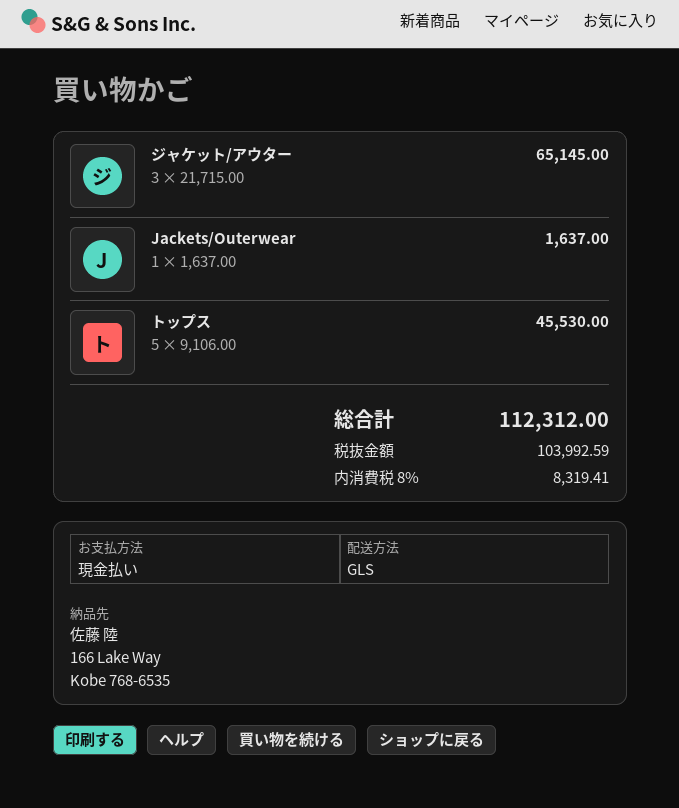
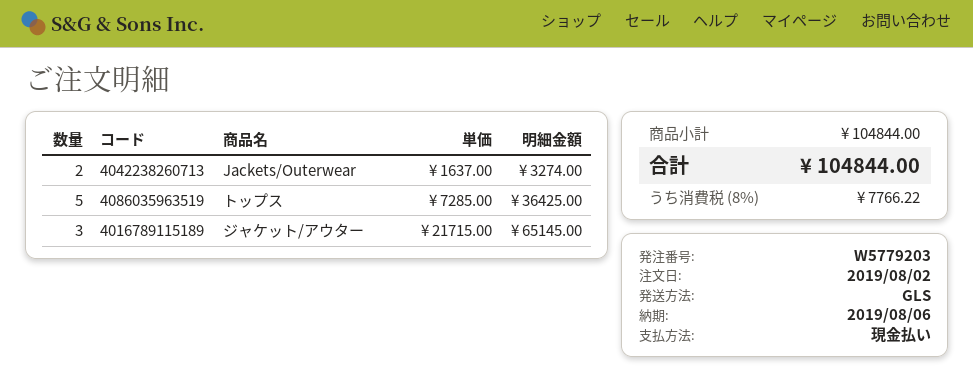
Jackets/Outerwear: 1 x 1637.00 = 1637.00 -> 2 x 1637.00 = 3274.00
トップス: 5 x 9106.00 = 45530.00 -> 5 x 7285.00 = 36425.00
tax: 8% = 8319.41 -> 8% = 7766.22
total: 112312.00 -> 104844.00

